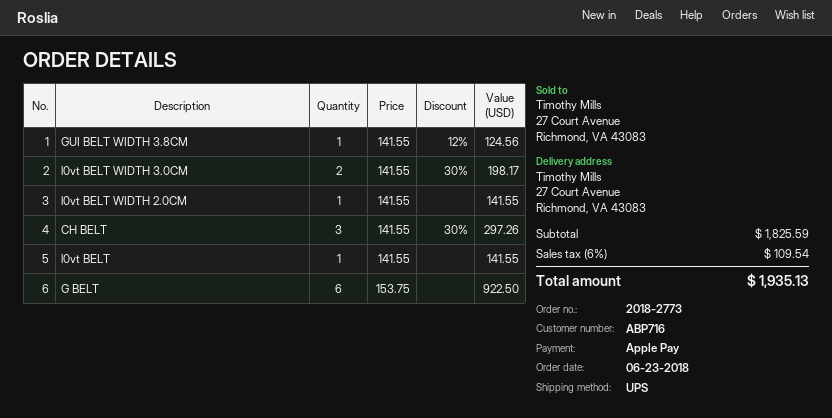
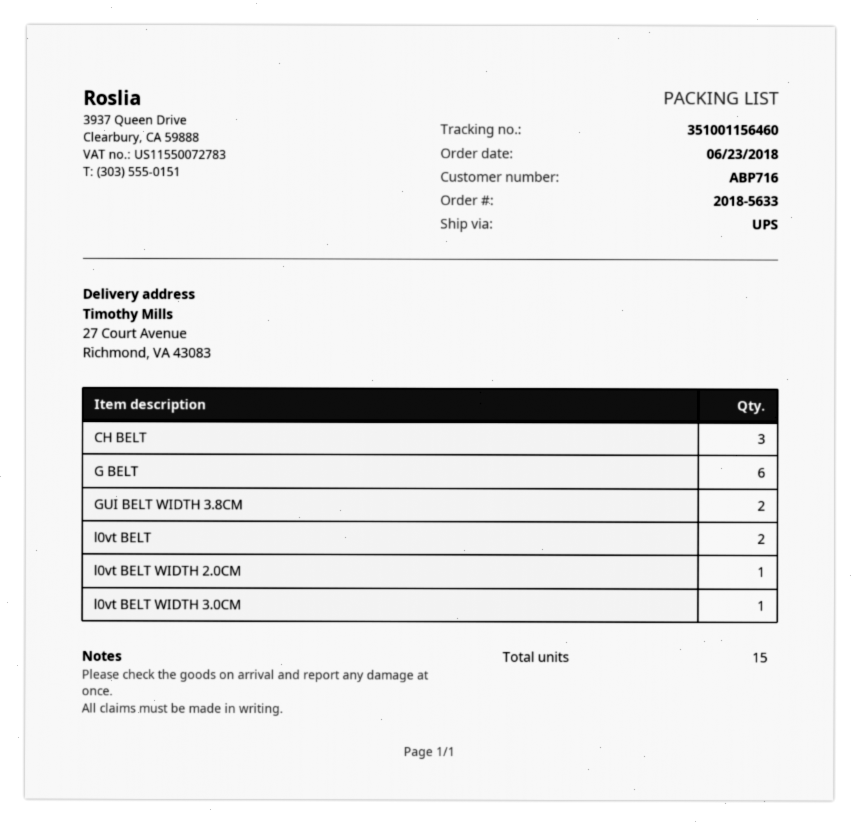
order number: 2018-2773 -> 2018-5633
GUI BELT WIDTH 3.8CM: 1 -> 2
l0vt BELT WIDTH 3.0CM: 2 -> 1
l0vt BELT: 1 -> 2

